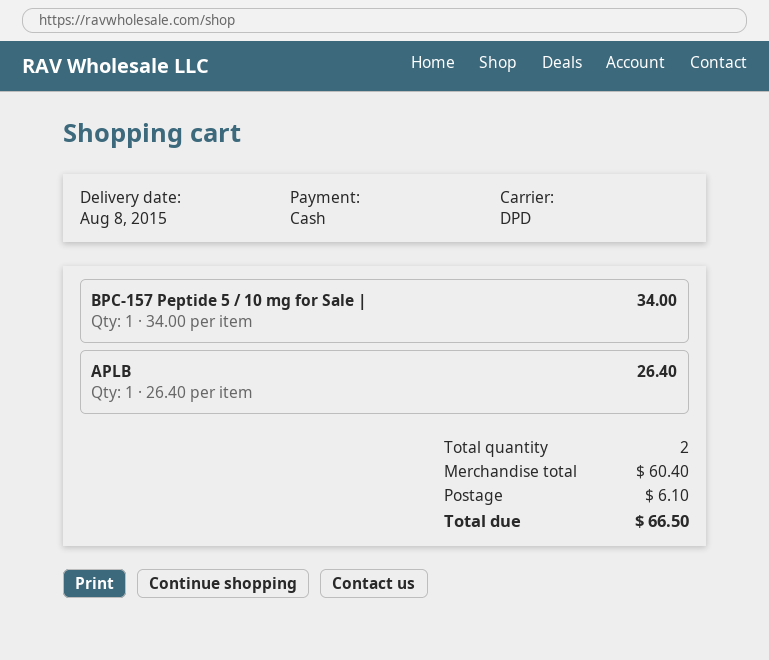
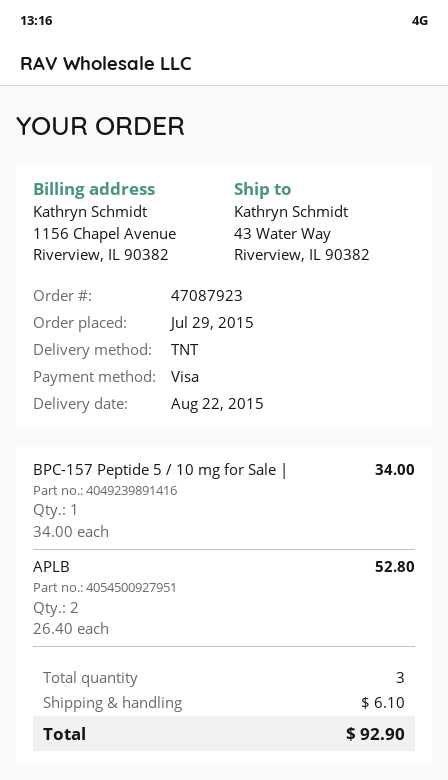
delivery date: 2015-08-08 -> 2015-08-22
payment method: cash -> Visa
shipping method: DPD -> TNT
APLB: 1 x 26.40 = 26.40 -> 2 x 26.40 = 52.80
total quantity: 2 -> 3
total: 66.50 -> 92.90

